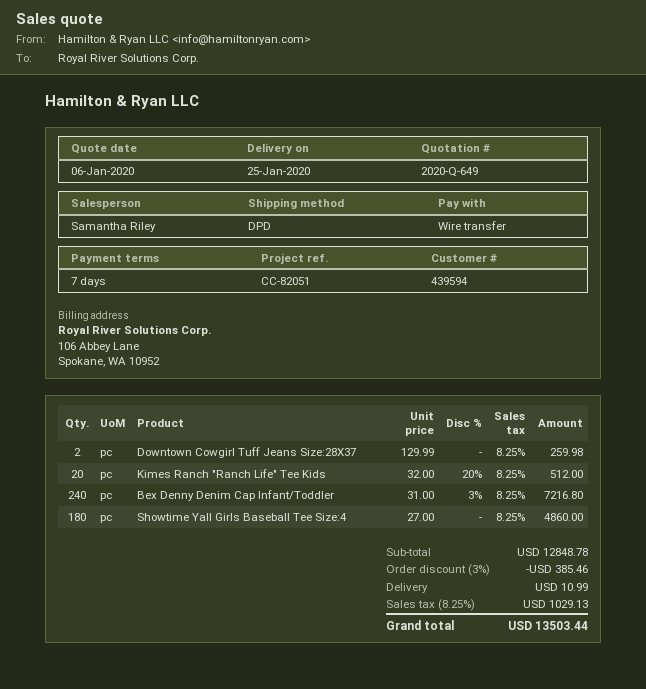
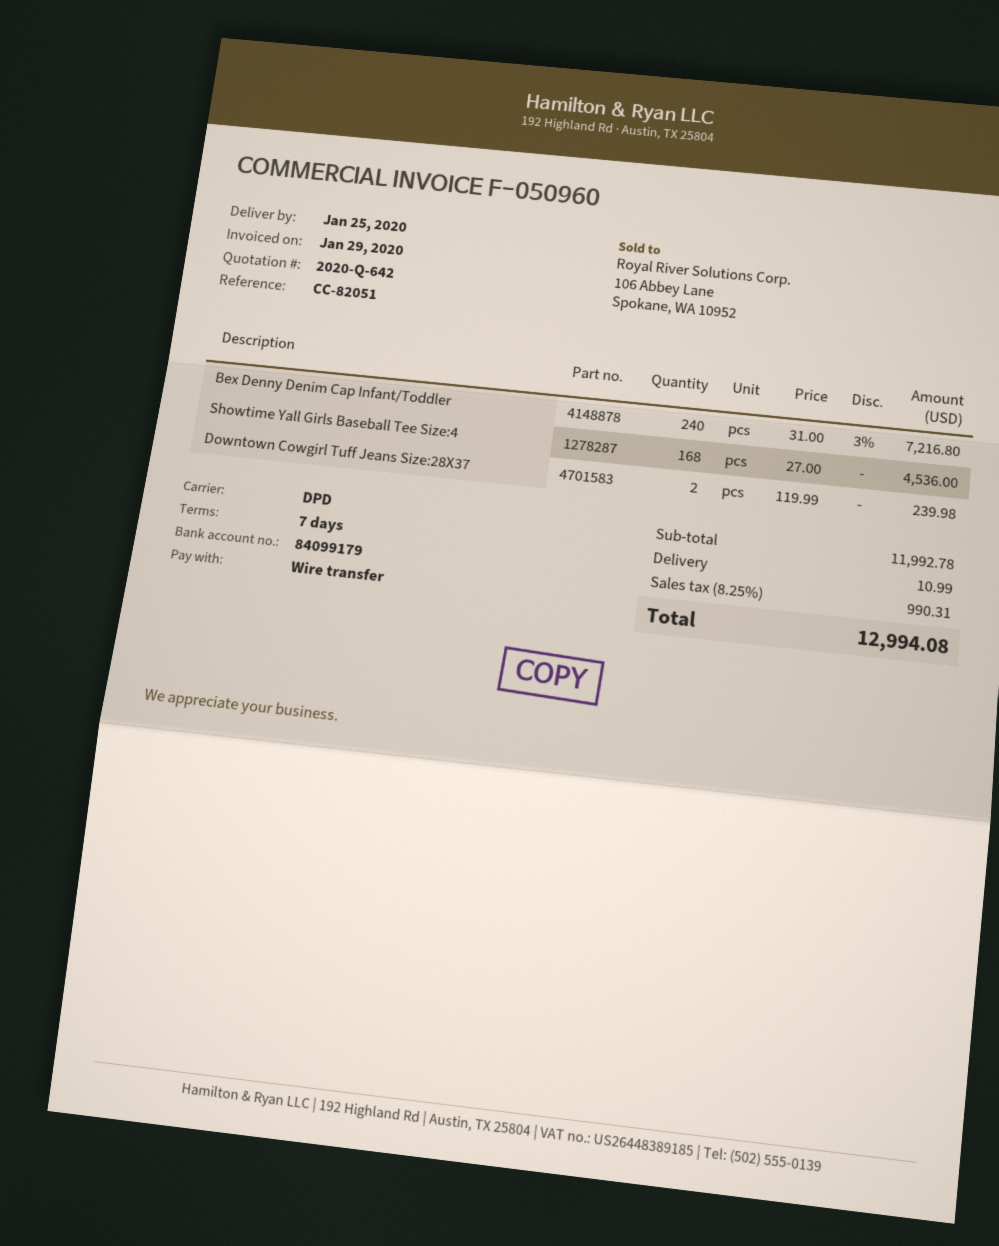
quote number: 2020-Q-649 -> 2020-Q-642
Downtown Cowgirl Tuff Jeans Size:28X37: 2 x 129.99 = 259.98 -> 2 x 119.99 = 239.98
Kimes Ranch "Ranch Life" Tee Kids: 20 x 32.00 - 20% = 512.00 -> none
Showtime Yall Girls Baseball Tee Size:4: 180 x 27.00 = 4860.00 -> 168 x 27.00 = 4536.00
subtotal: 12848.78 -> 11992.78
discount: 3% = 385.46 -> none
tax: 8.25% = 1029.13 -> 8.25% = 990.31
total: 13503.44 -> 12994.08

